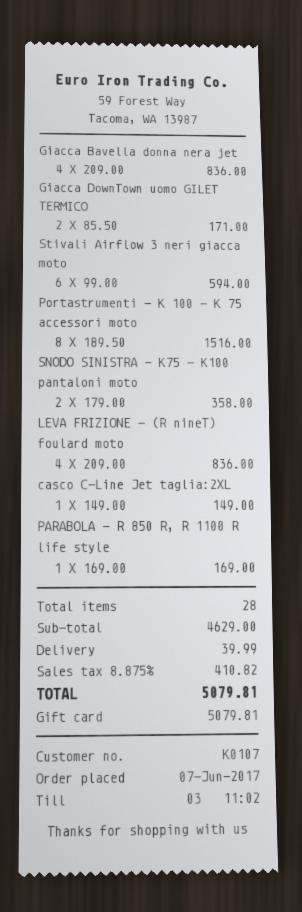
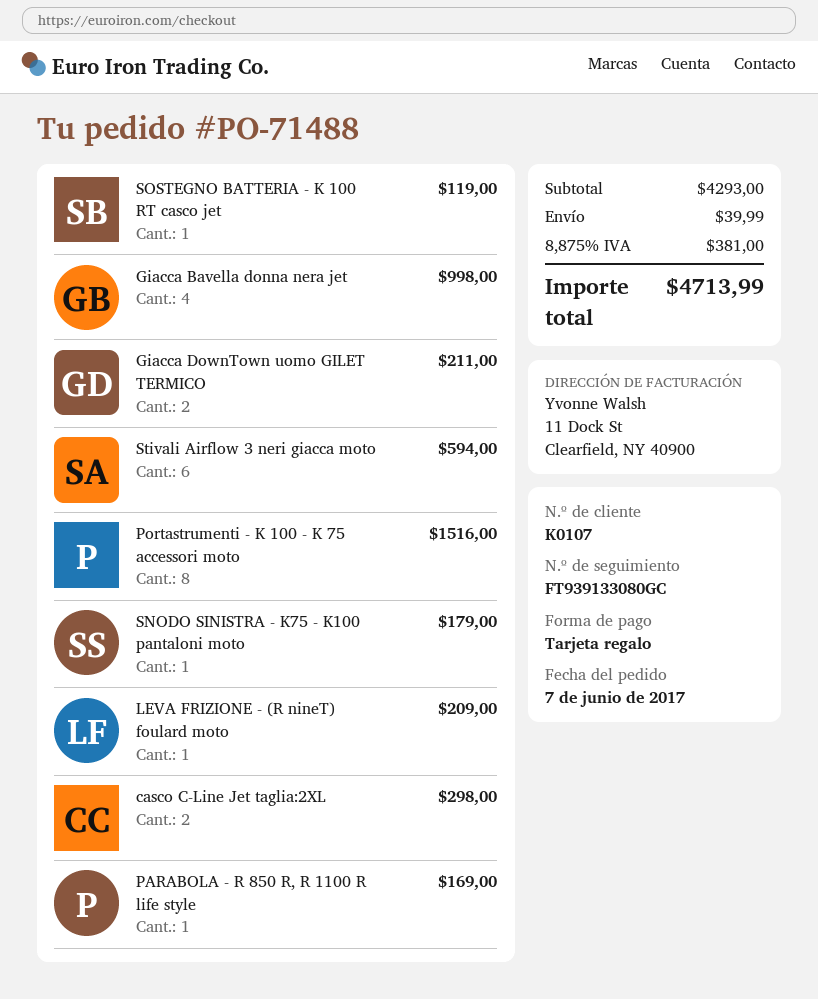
Giacca Bavella donna nera jet: 4 for 836.00 -> 4 for 998.00
Giacca DownTown uomo GILET TERMICO: 2 for 171.00 -> 2 for 211.00
SNODO SINISTRA - K75 - K100 pantaloni moto: 2 for 358.00 -> 1 for 179.00
LEVA FRIZIONE - (R nineT) foulard moto: 4 for 836.00 -> 1 for 209.00
casco C-Line Jet taglia:2XL: 1 for 149.00 -> 2 for 298.00
SOSTEGNO BATTERIA - K 100 RT casco jet: none -> 1 for 119.00
subtotal: 4629.00 -> 4293.00
tax: 8.875% = 410.82 -> 8.875% = 381.00
total: 5079.81 -> 4713.99

